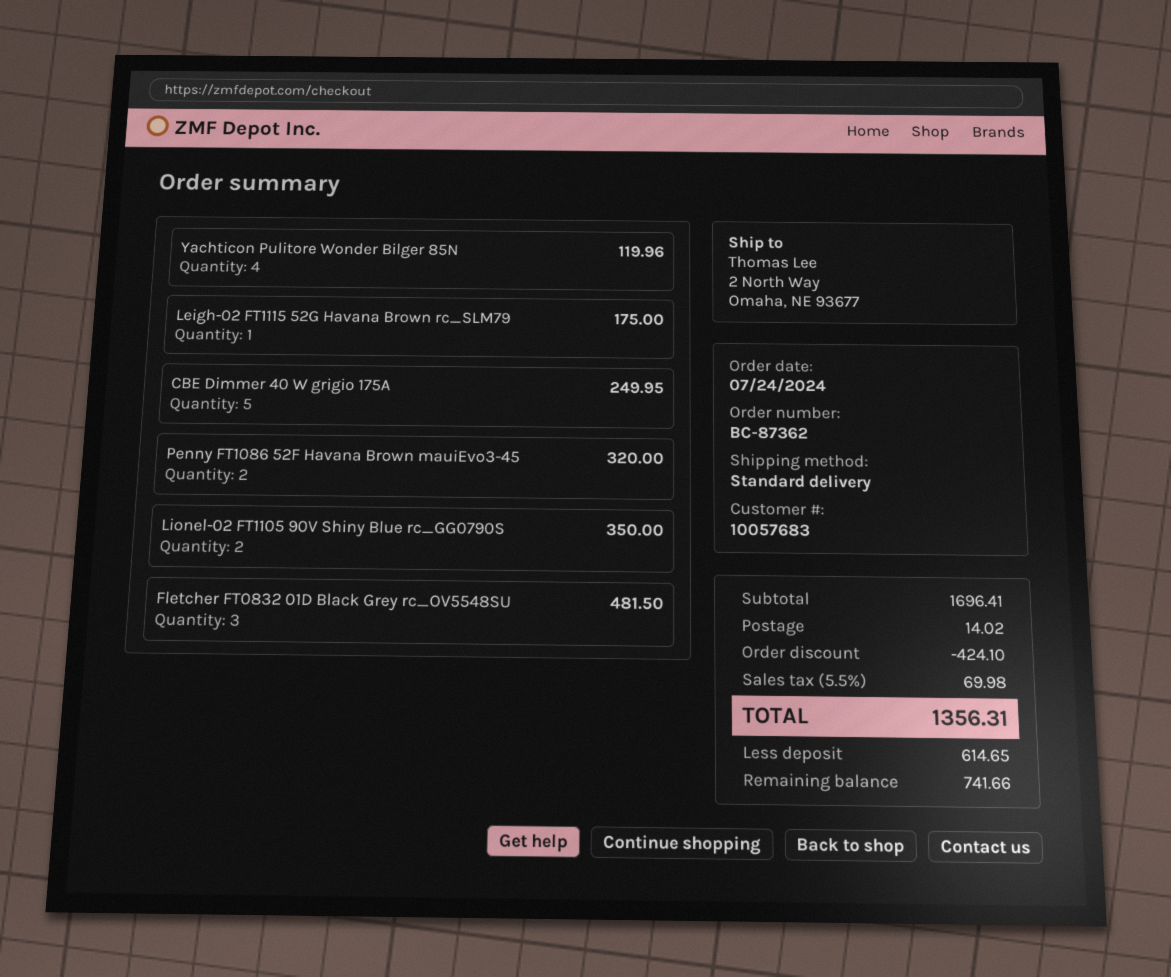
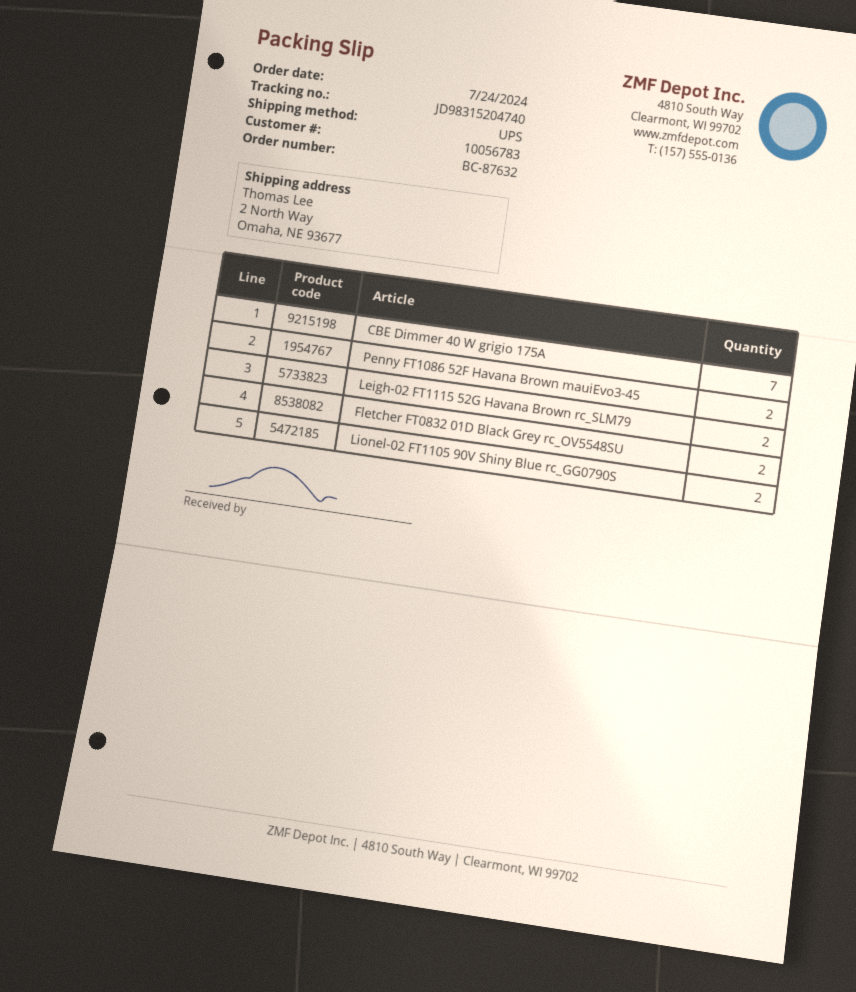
order number: BC-87362 -> BC-87632
customer number: 10057683 -> 10056783
shipping method: standard -> UPS
Yachticon Pulitore Wonder Bilger 85N: 4 -> none
Leigh-02 FT1115 52G Havana Brown rc_SLM79: 1 -> 2
CBE Dimmer 40 W grigio 175A: 5 -> 7
Fletcher FT0832 01D Black Grey rc_OV5548SU: 3 -> 2

